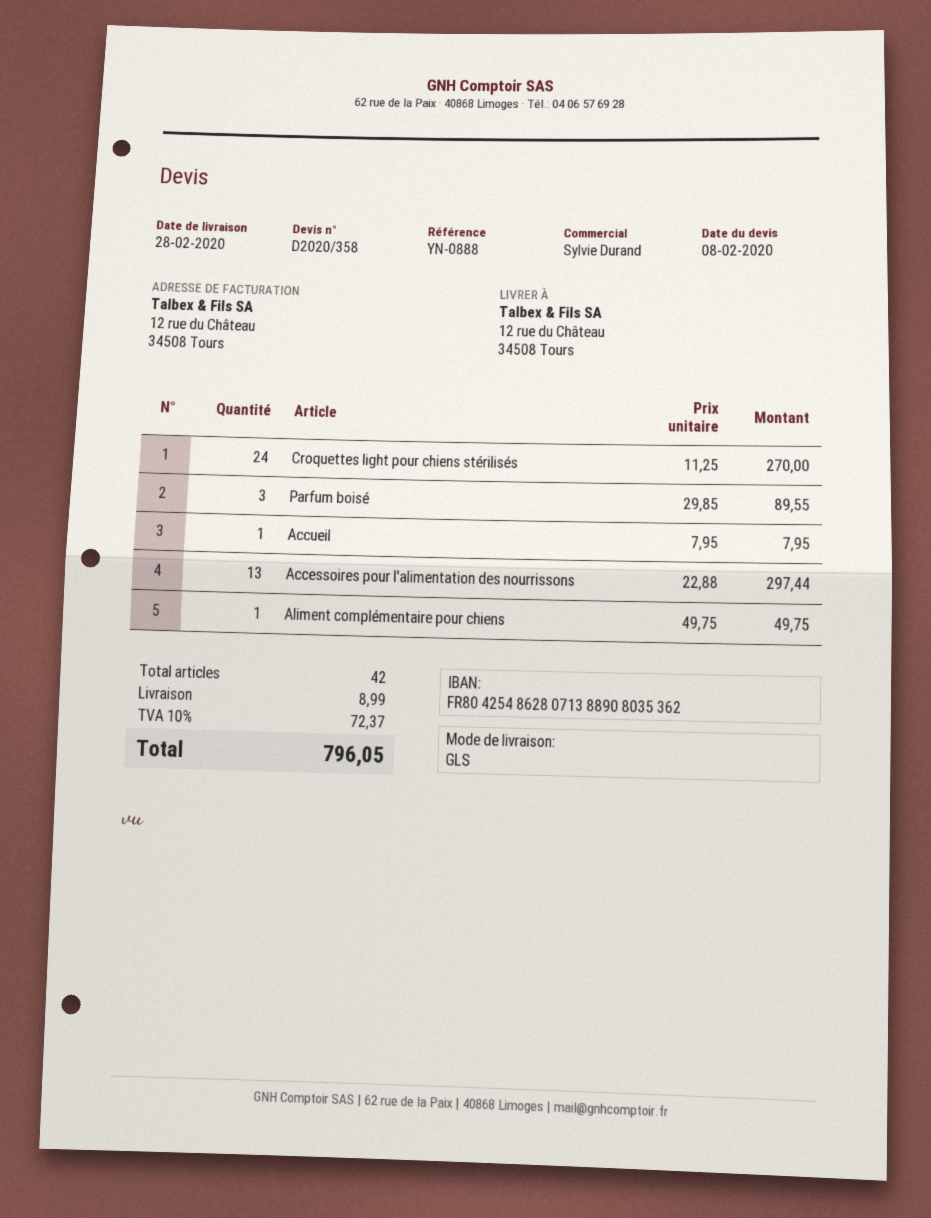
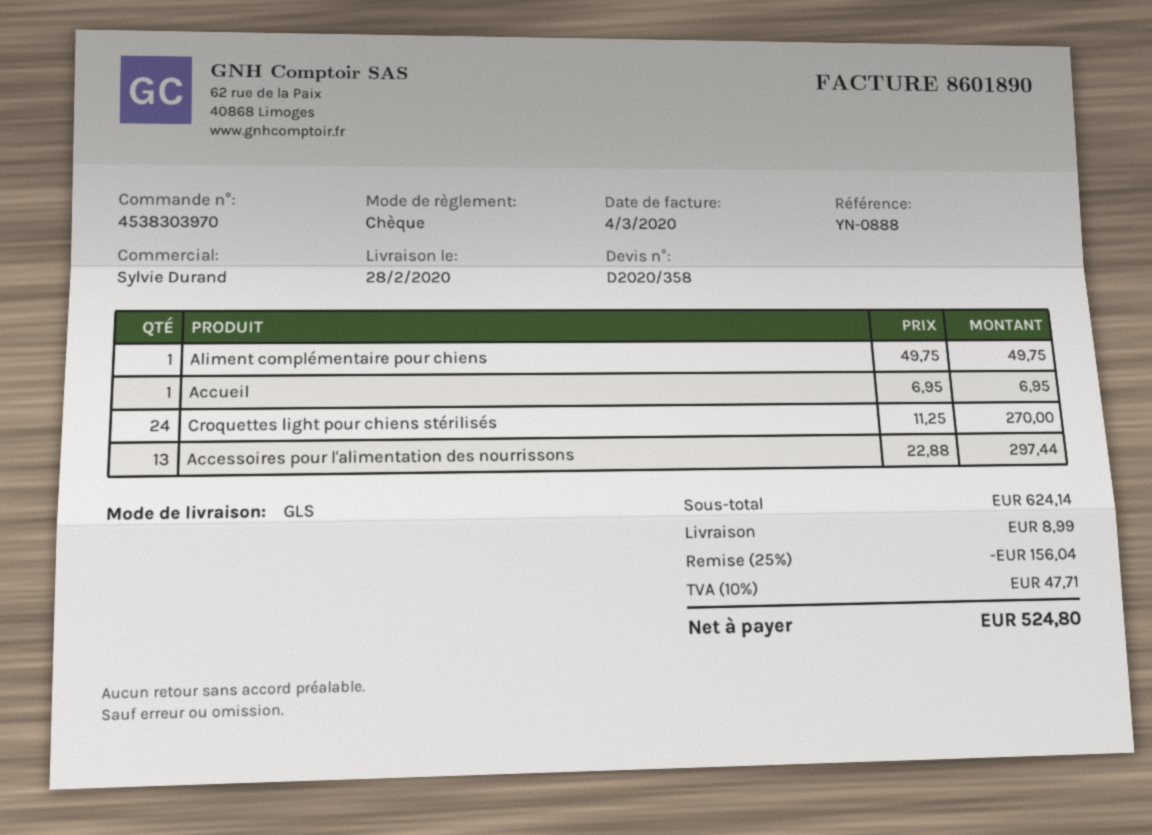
Parfum boisé: 3 x 29.85 = 89.55 -> none
Accueil: 1 x 7.95 = 7.95 -> 1 x 6.95 = 6.95
discount: none -> 25% = 156.04
tax: 10% = 72.37 -> 10% = 47.71
total: 796.05 -> 524.80

